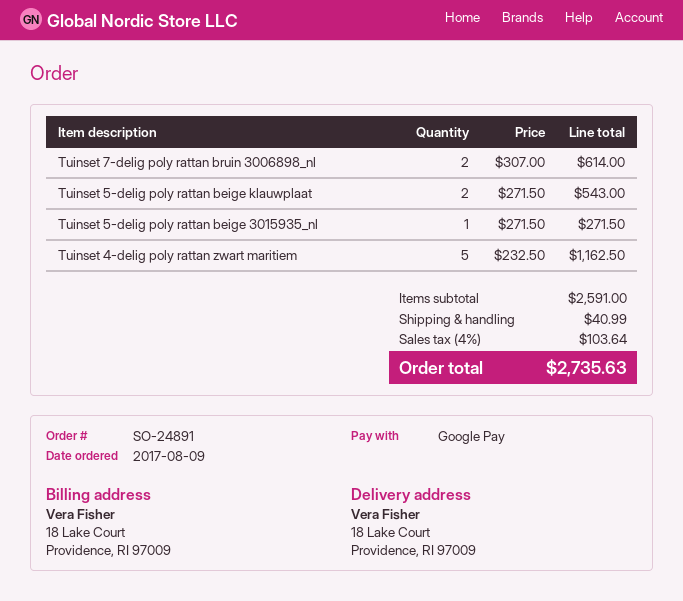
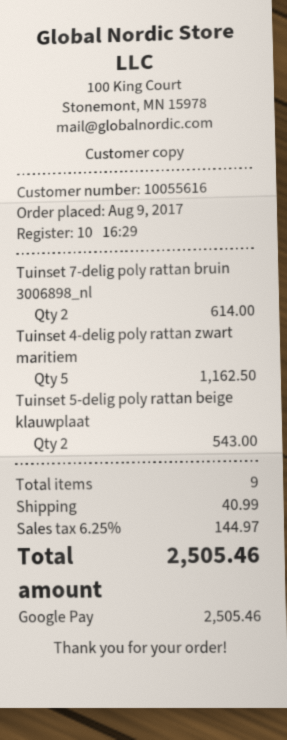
Tuinset 5-delig poly rattan beige 3015935_nl: 1 for 271.50 -> none
tax: 4% = 103.64 -> 6.25% = 144.97
total: 2735.63 -> 2505.46

